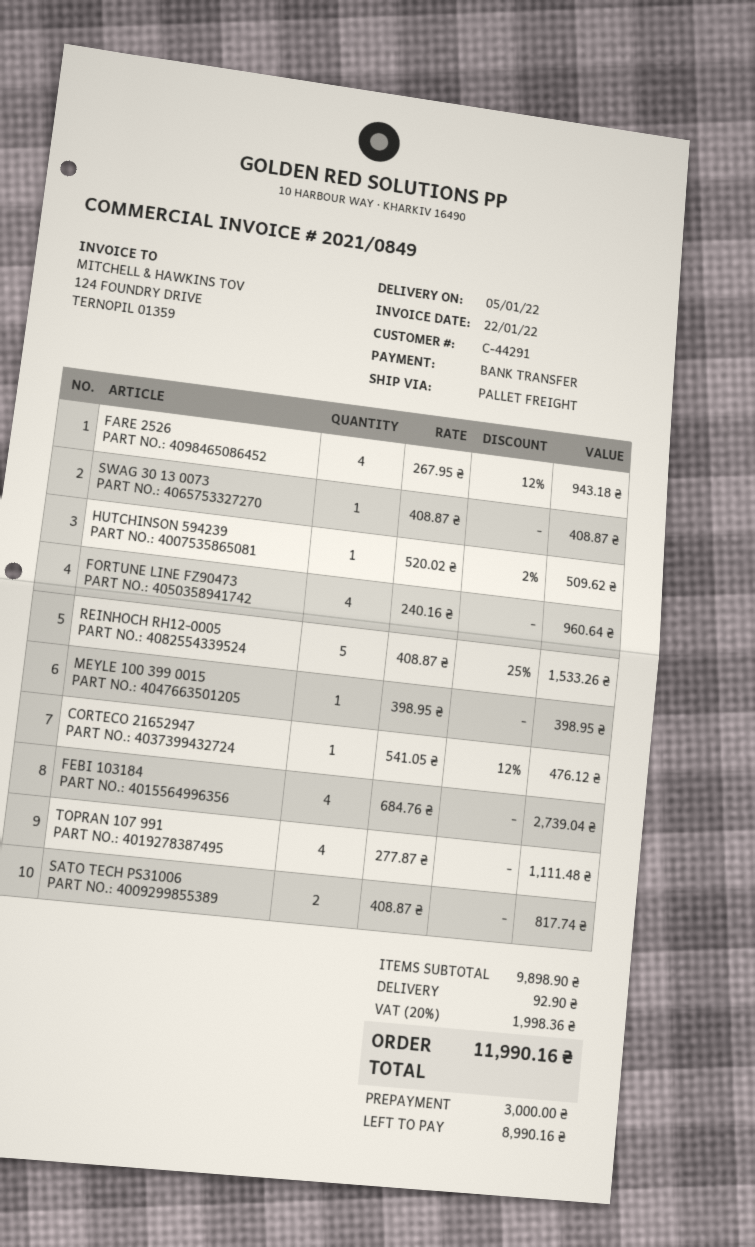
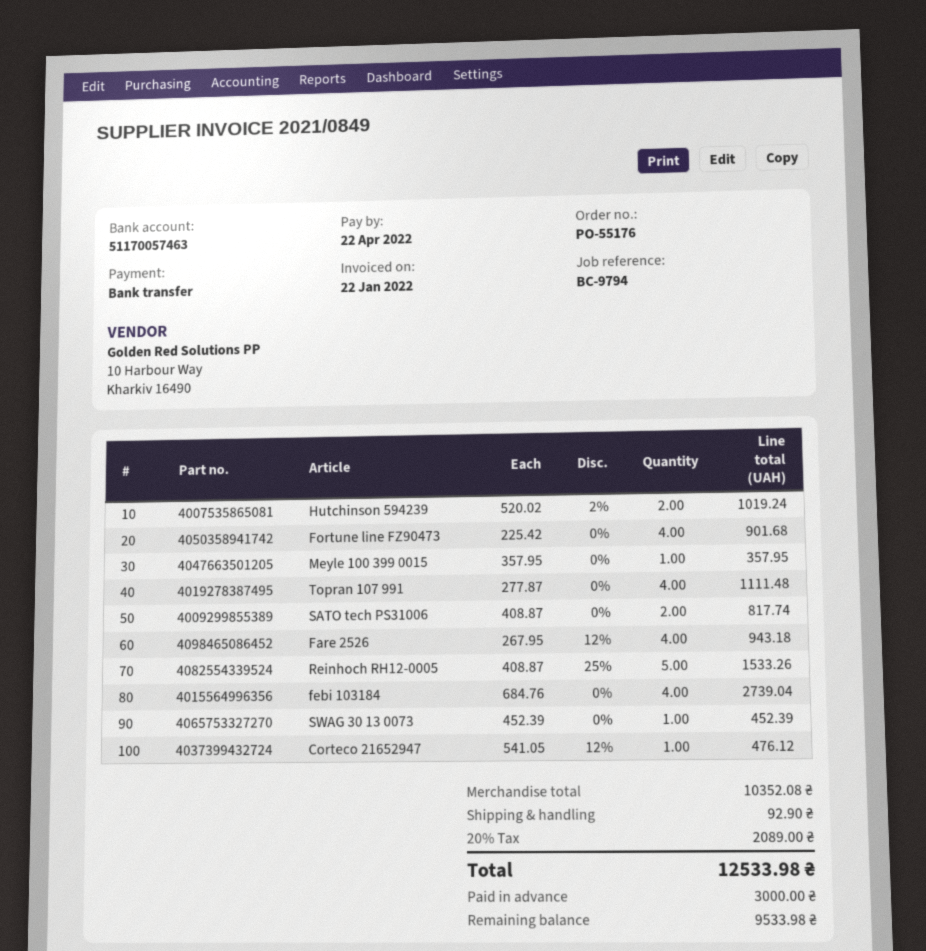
SWAG 30 13 0073: 1 x 408.87 = 408.87 -> 1 x 452.39 = 452.39
HUTCHINSON 594239: 1 x 520.02 - 2% = 509.62 -> 2 x 520.02 - 2% = 1019.24
FORTUNE LINE FZ90473: 4 x 240.16 = 960.64 -> 4 x 225.42 = 901.68
MEYLE 100 399 0015: 1 x 398.95 = 398.95 -> 1 x 357.95 = 357.95
subtotal: 9898.90 -> 10352.08
tax: 20% = 1998.36 -> 20% = 2089.00
total: 11990.16 -> 12533.98
balance: 8990.16 -> 9533.98

